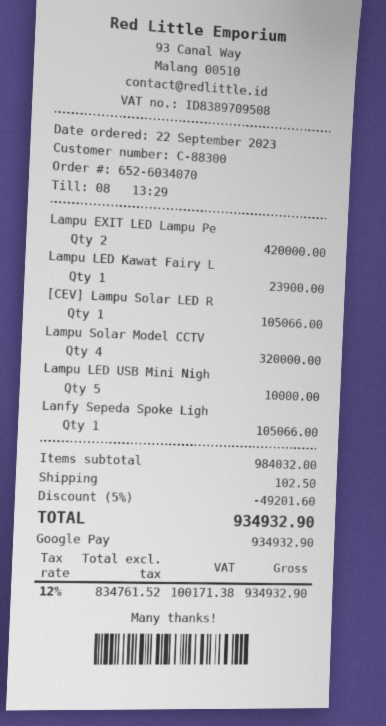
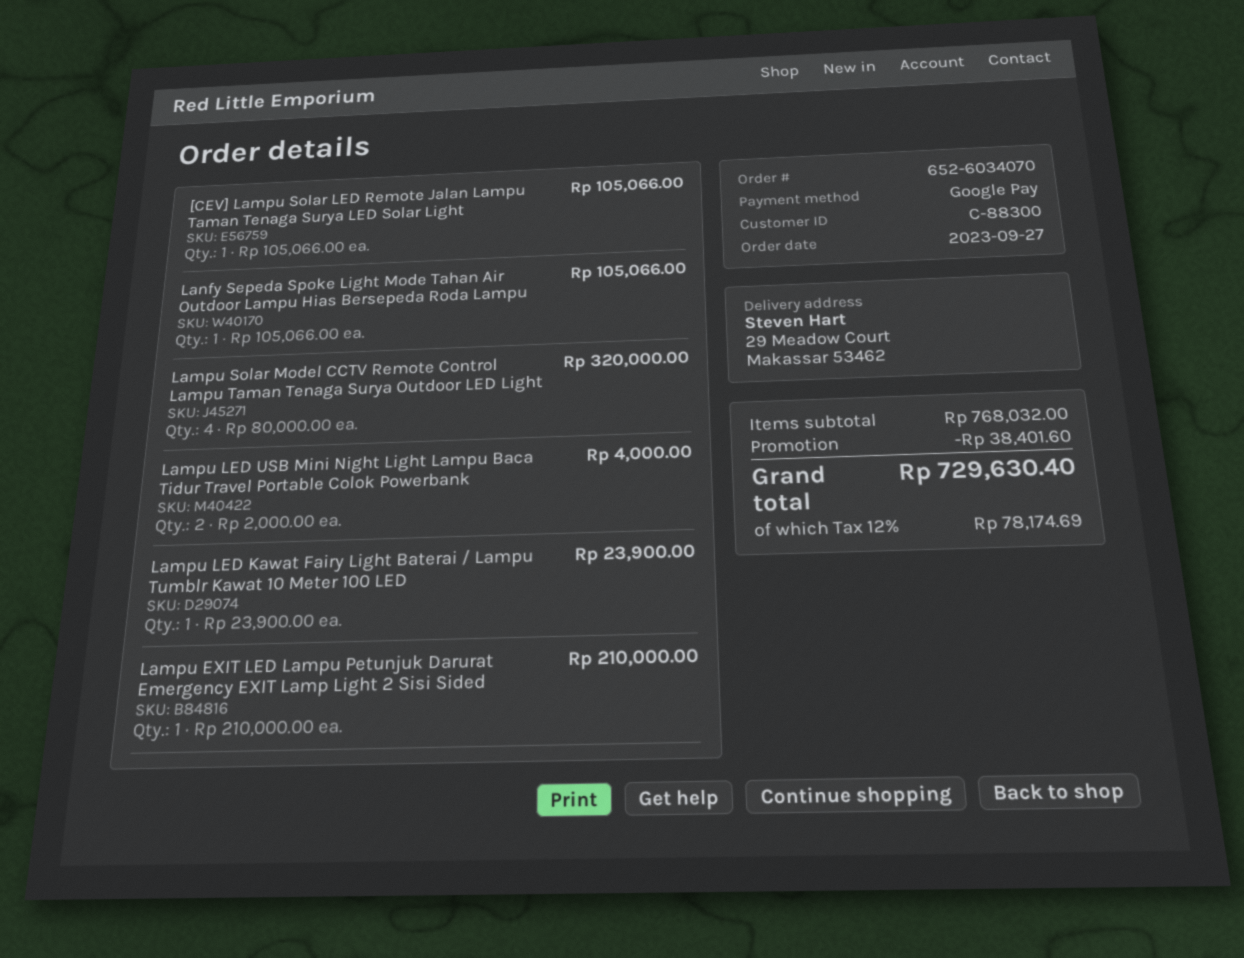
order date: 2023-09-22 -> 2023-09-27
Lampu EXIT LED Lampu Pe: 2 for 420000.00 -> 1 for 210000.00
Lampu LED USB Mini Nigh: 5 for 10000.00 -> 2 for 4000.00
subtotal: 984032.00 -> 768032.00
discount: 49201.60 -> 38401.60
shipping: 102.50 -> none
tax: 12% = 100171.38 -> 12% = 78174.69
total: 934932.90 -> 729630.40

